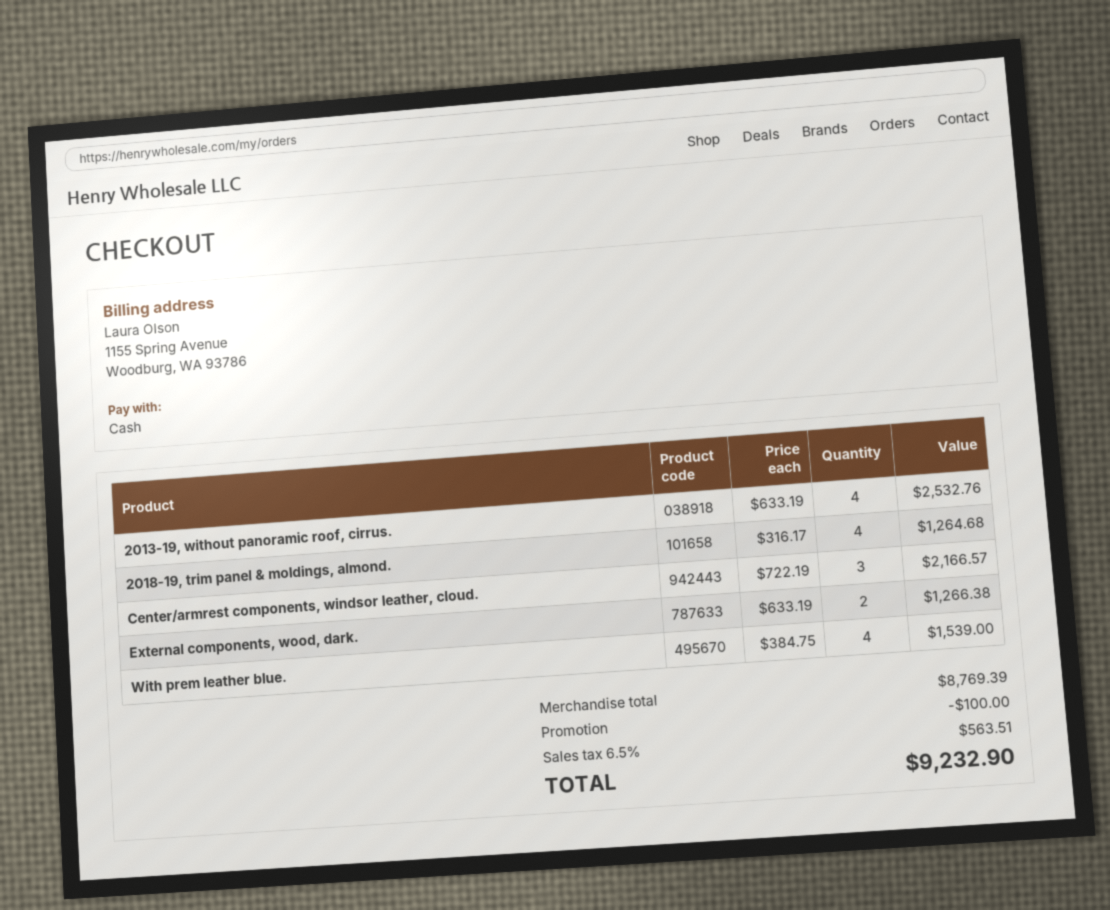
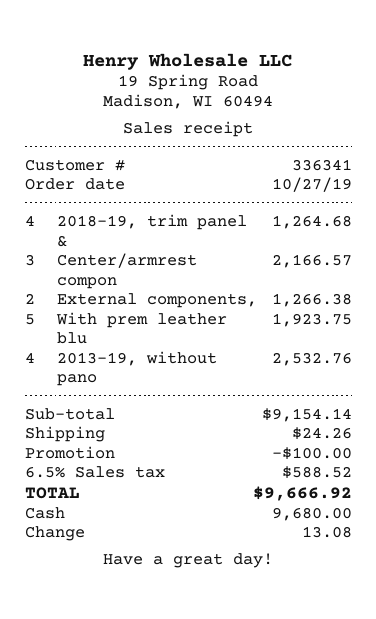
With prem leather blue.: 4 for 1539.00 -> 5 for 1923.75
subtotal: 8769.39 -> 9154.14
shipping: none -> 24.26
tax: 6.5% = 563.51 -> 6.5% = 588.52
total: 9232.90 -> 9666.92

